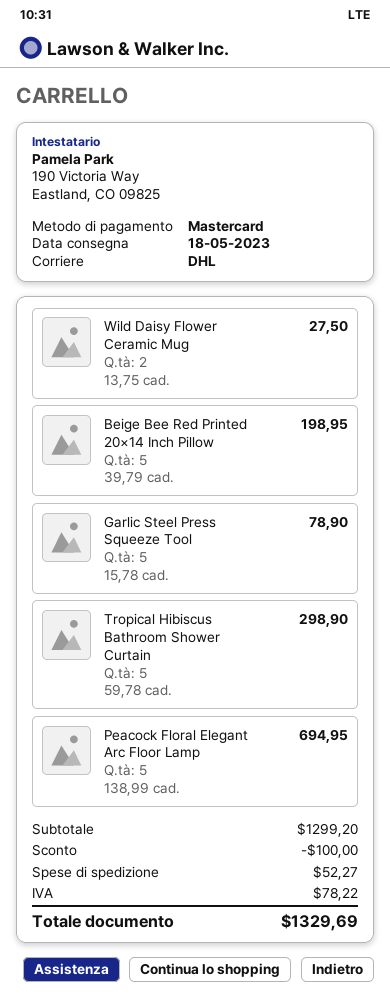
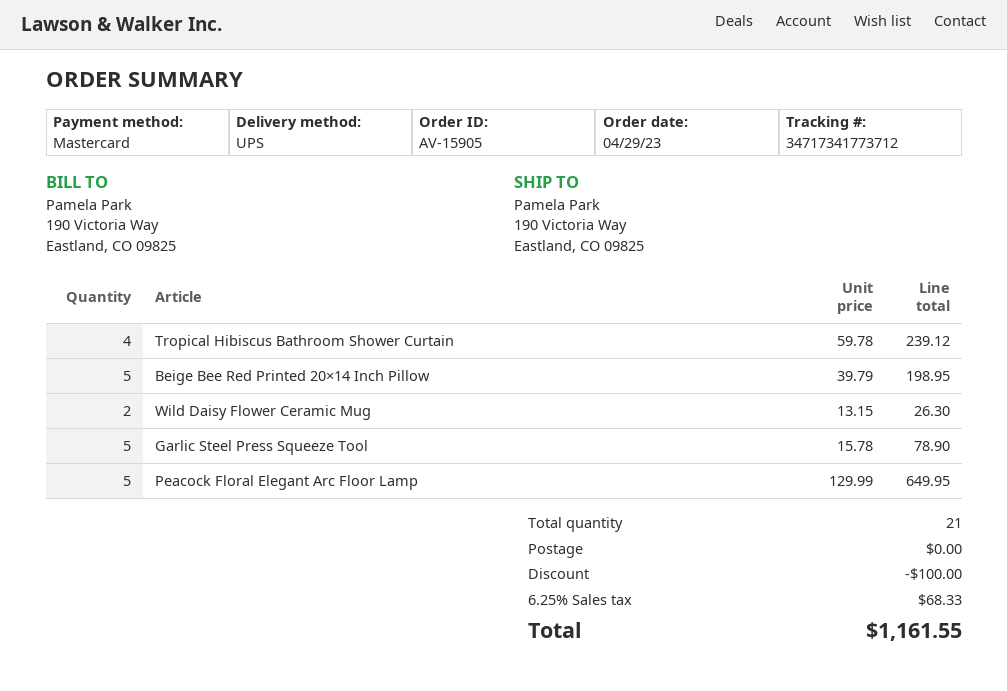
shipping method: DHL -> UPS
Wild Daisy Flower Ceramic Mug: 2 x 13.75 = 27.50 -> 2 x 13.15 = 26.30
Tropical Hibiscus Bathroom Shower Curtain: 5 x 59.78 = 298.90 -> 4 x 59.78 = 239.12
Peacock Floral Elegant Arc Floor Lamp: 5 x 138.99 = 694.95 -> 5 x 129.99 = 649.95
shipping: 52.27 -> 0.00
tax: 78.22 -> 68.33
total: 1329.69 -> 1161.55

